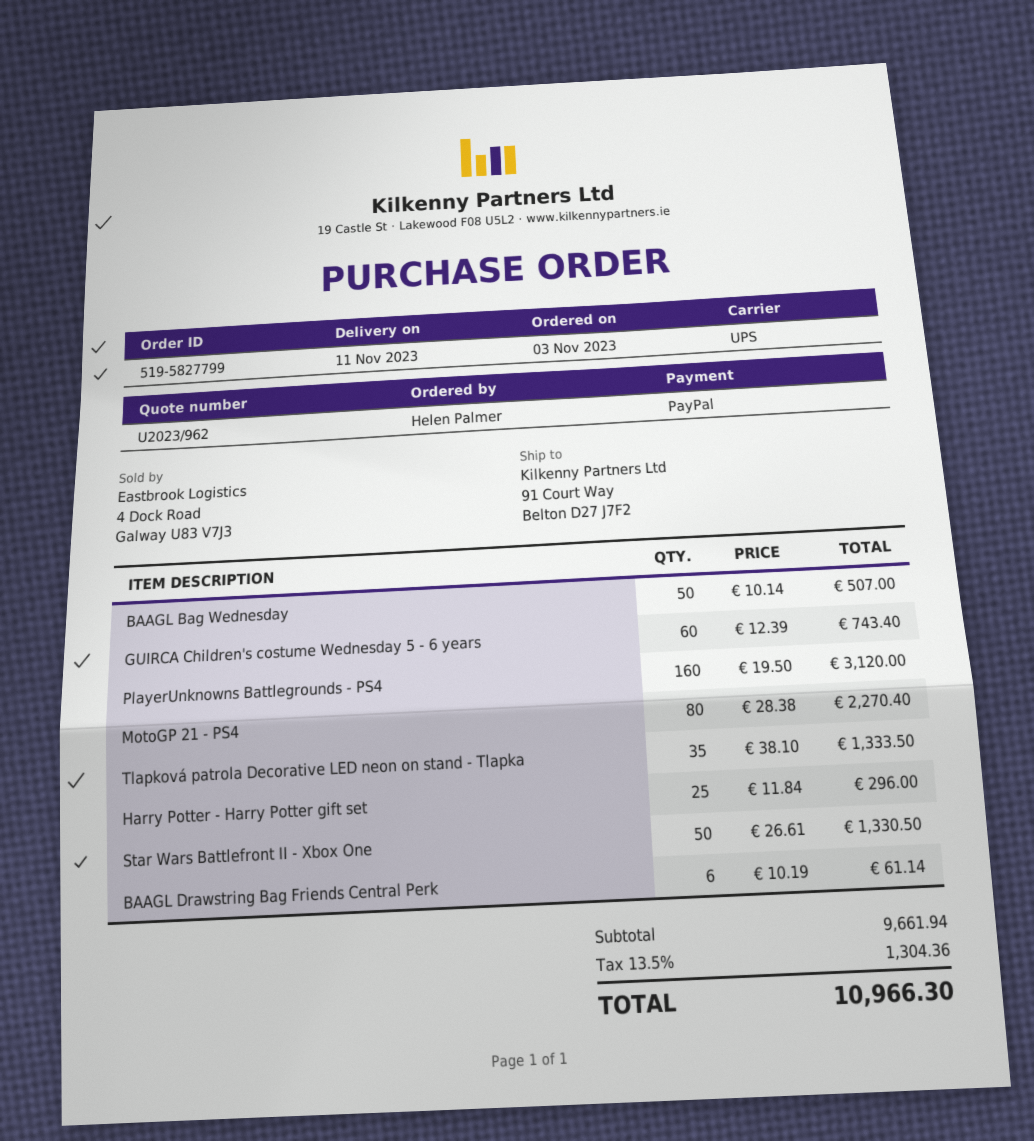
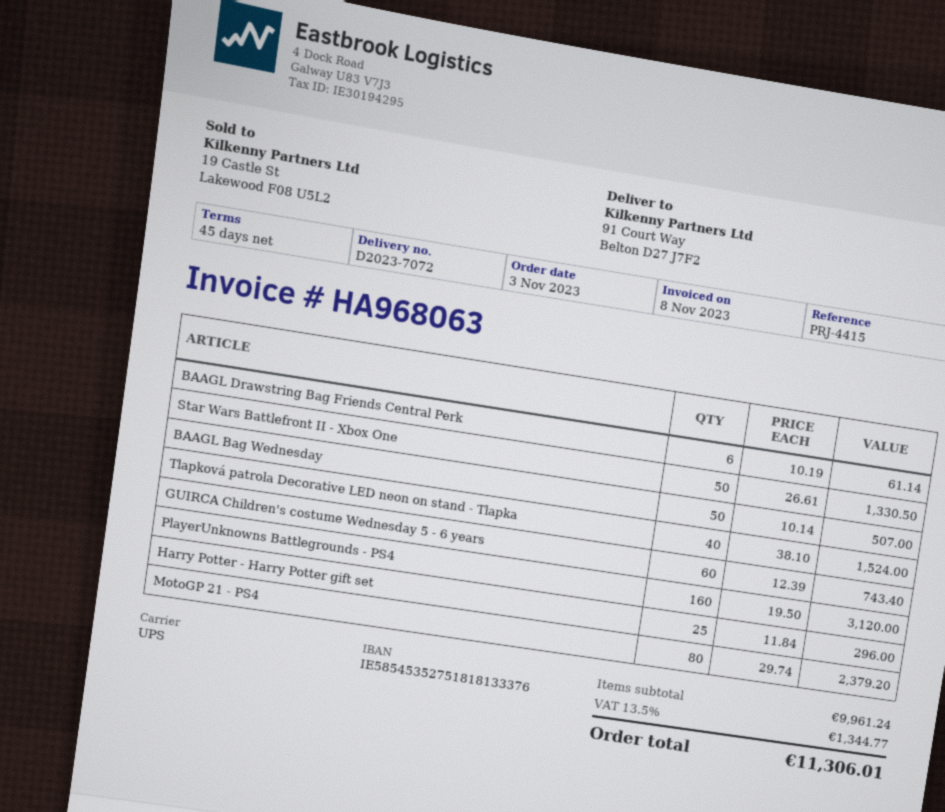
MotoGP 21 - PS4: 80 x 28.38 = 2270.40 -> 80 x 29.74 = 2379.20
Tlapková patrola Decorative LED neon on stand - Tlapka: 35 x 38.10 = 1333.50 -> 40 x 38.10 = 1524.00
subtotal: 9661.94 -> 9961.24
tax: 13.5% = 1304.36 -> 13.5% = 1344.77
total: 10966.30 -> 11306.01

